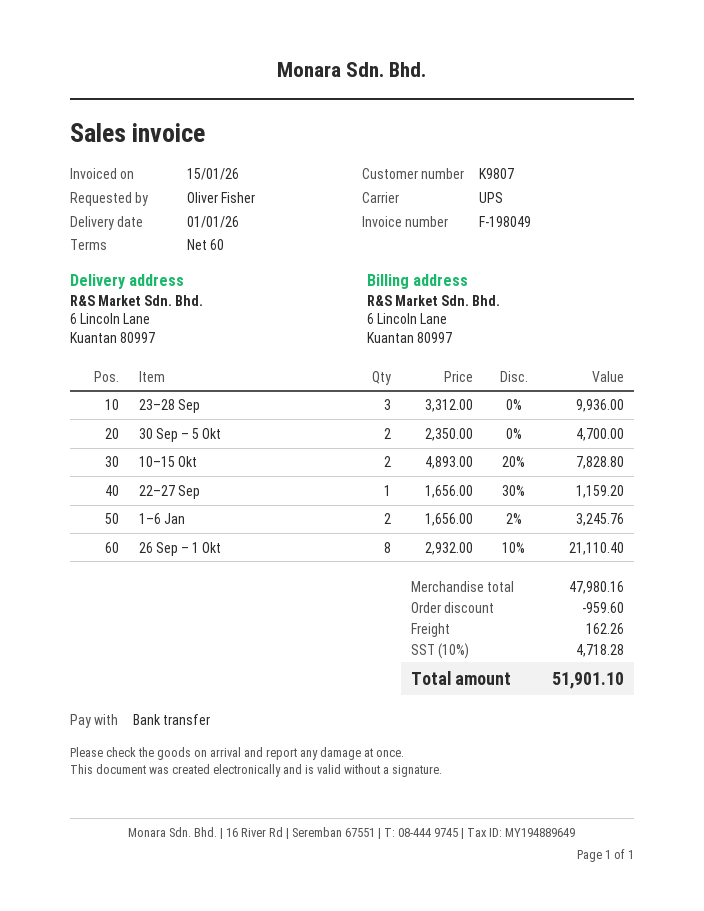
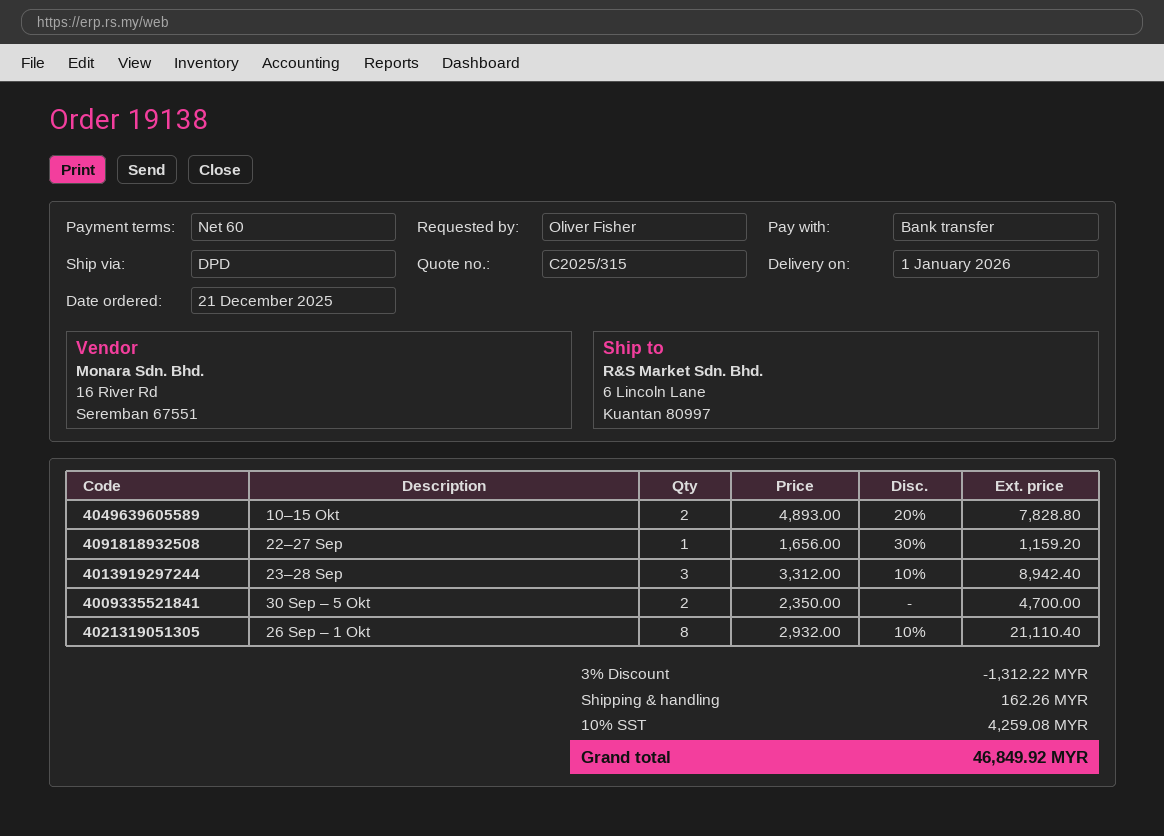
shipping method: UPS -> DPD
23–28 Sep: 3 x 3312.00 = 9936.00 -> 3 x 3312.00 - 10% = 8942.40
1–6 Jan: 2 x 1656.00 - 2% = 3245.76 -> none
discount: 959.60 -> 1312.22
tax: 10% = 4718.28 -> 10% = 4259.08
total: 51901.10 -> 46849.92

